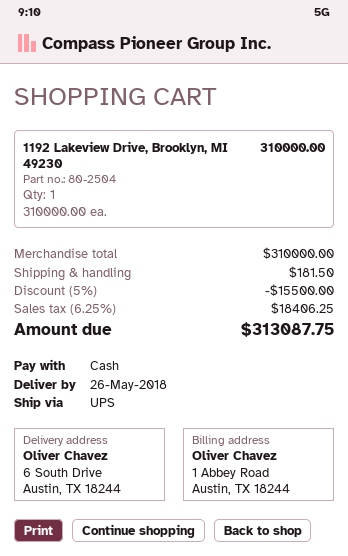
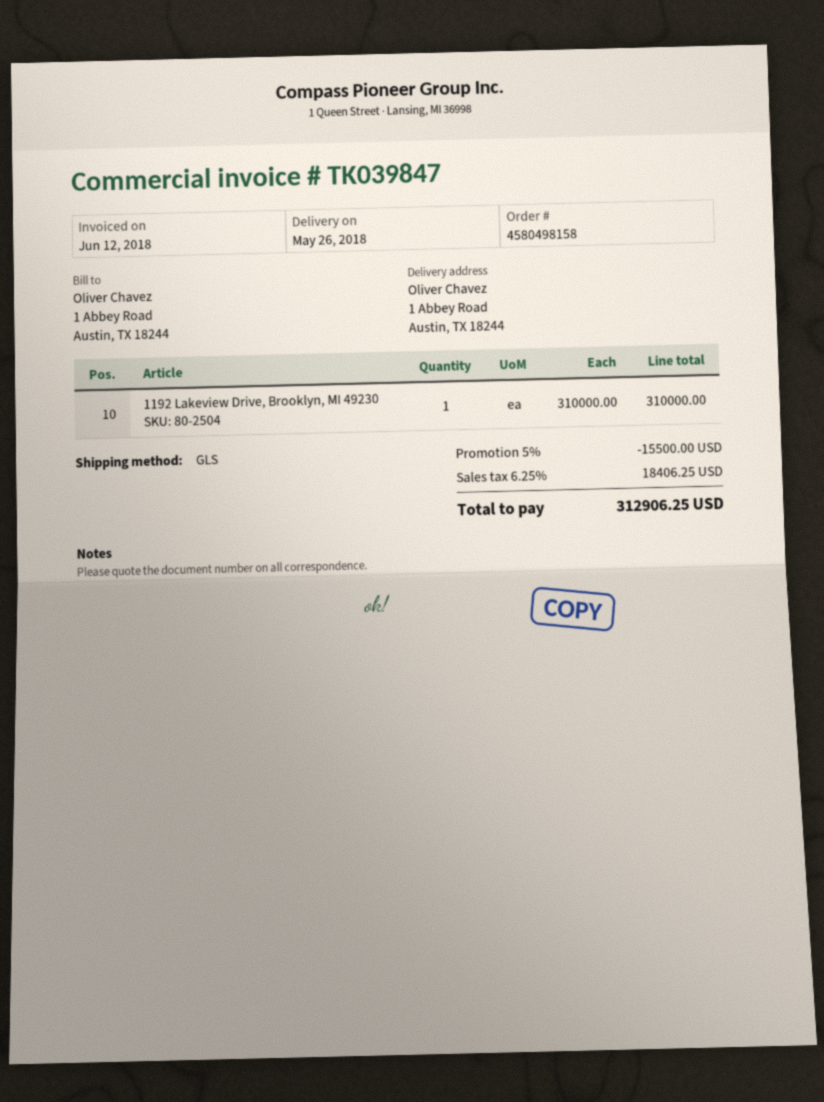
shipping method: UPS -> GLS
ship to: 6 South Drive, Austin, TX 18244 -> 1 Abbey Road, Austin, TX 18244
shipping: 181.50 -> none
total: 313087.75 -> 312906.25

